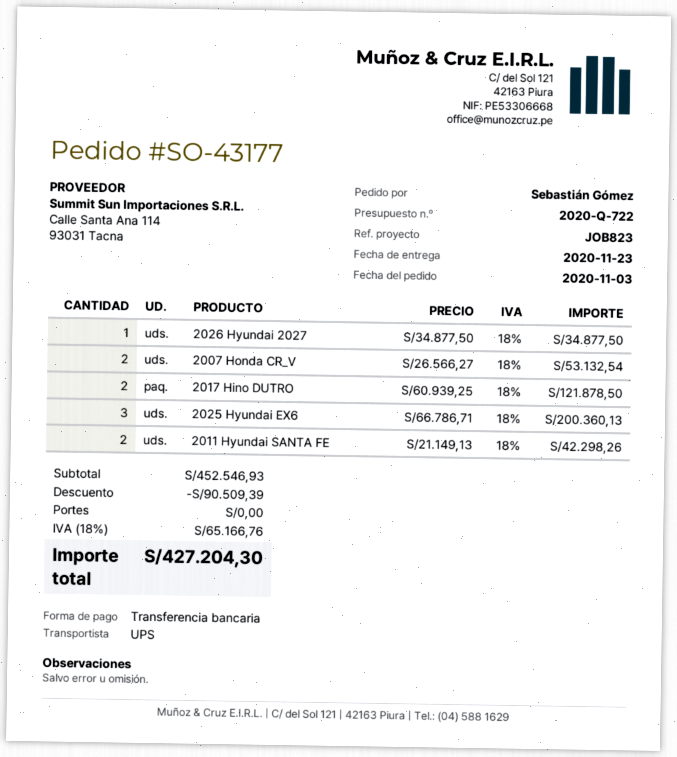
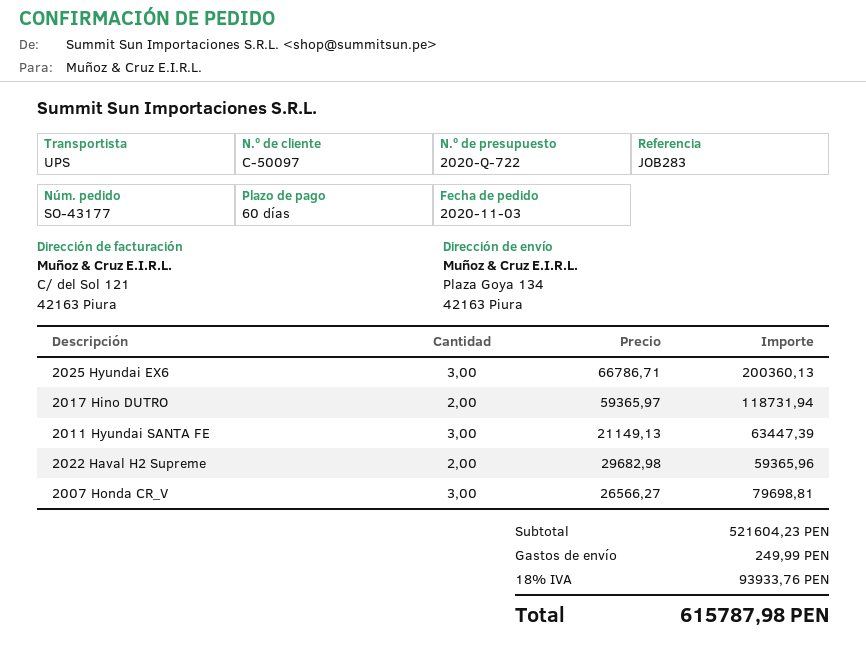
reference: JOB823 -> JOB283
2026 Hyundai 2027: 1 x 34877.50 = 34877.50 -> none
2007 Honda CR_V: 2 x 26566.27 = 53132.54 -> 3 x 26566.27 = 79698.81
2017 Hino DUTRO: 2 x 60939.25 = 121878.50 -> 2 x 59365.97 = 118731.94
2011 Hyundai SANTA FE: 2 x 21149.13 = 42298.26 -> 3 x 21149.13 = 63447.39
2022 Haval H2 Supreme: none -> 2 x 29682.98 = 59365.96
subtotal: 452546.93 -> 521604.23
discount: 90509.39 -> none
shipping: 0.00 -> 249.99
tax: 18% = 65166.76 -> 18% = 93933.76
total: 427204.30 -> 615787.98

